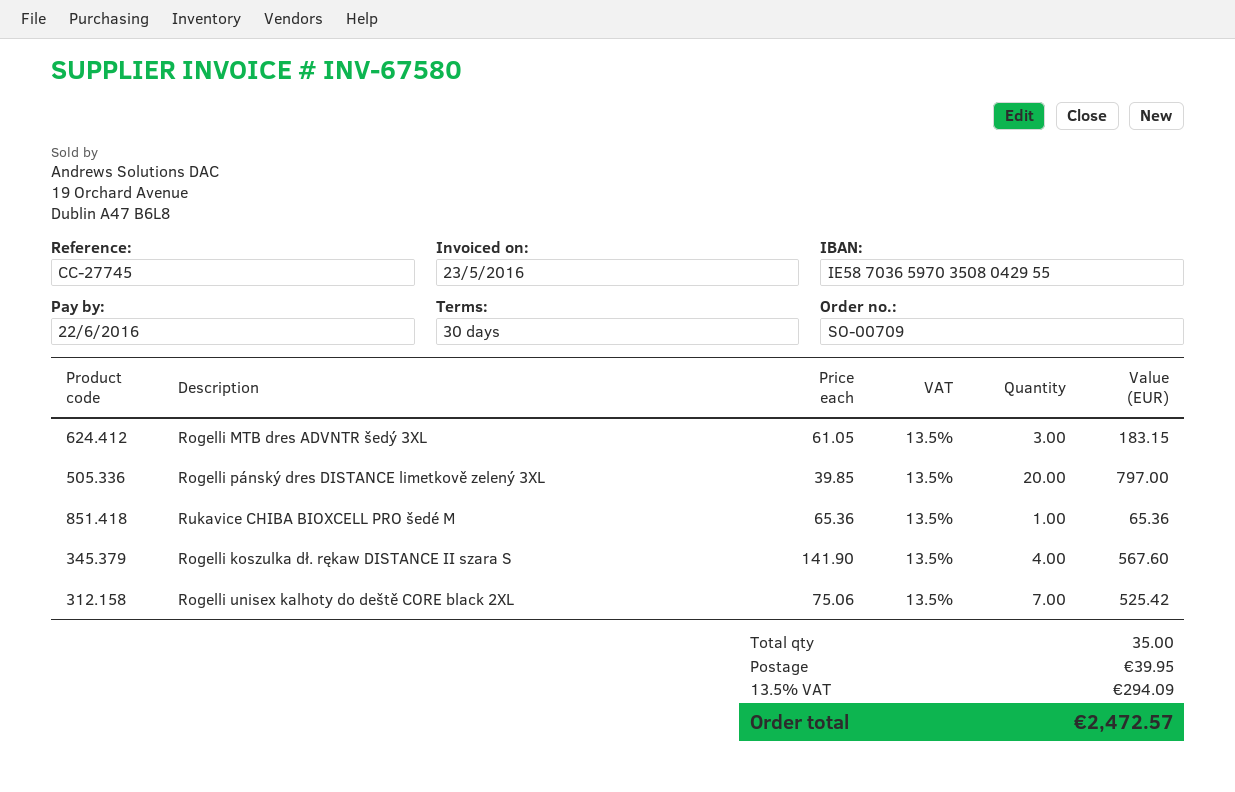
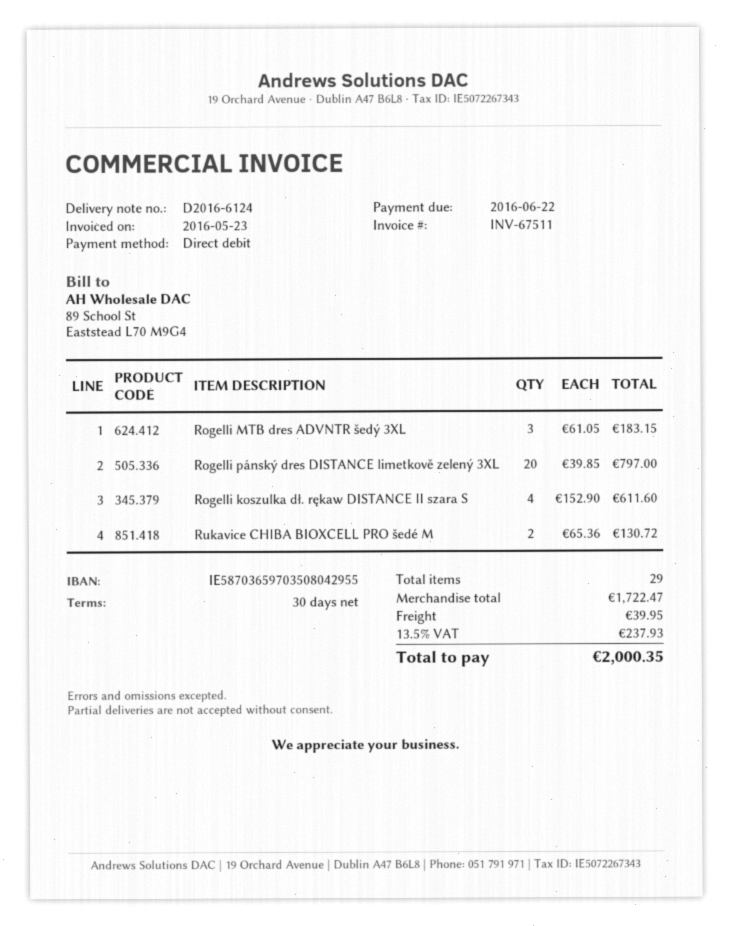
invoice number: INV-67580 -> INV-67511
Rukavice CHIBA BIOXCELL PRO šedé M: 1 x 65.36 = 65.36 -> 2 x 65.36 = 130.72
Rogelli koszulka dł. rękaw DISTANCE II szara S: 4 x 141.90 = 567.60 -> 4 x 152.90 = 611.60
Rogelli unisex kalhoty do deště CORE black 2XL: 7 x 75.06 = 525.42 -> none
total quantity: 35 -> 29
tax: 13.5% = 294.09 -> 13.5% = 237.93
total: 2472.57 -> 2000.35

